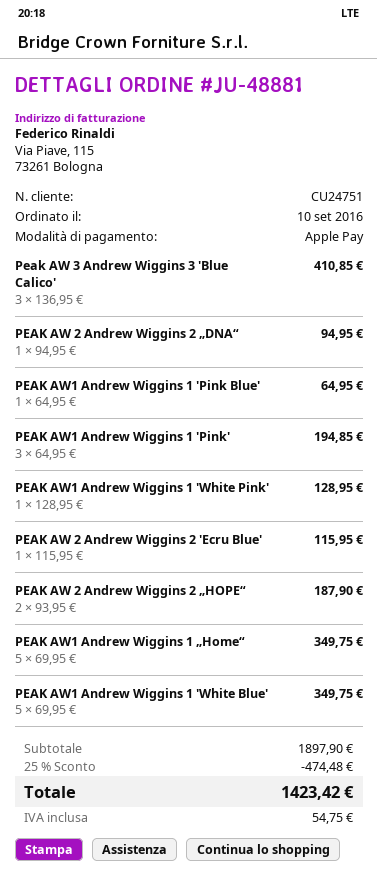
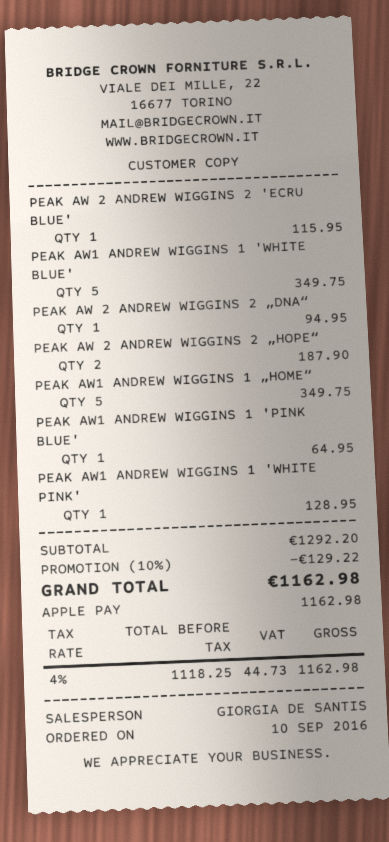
Peak AW 3 Andrew Wiggins 3 'Blue Calico': 3 for 410.85 -> none
PEAK AW1 Andrew Wiggins 1 'Pink': 3 for 194.85 -> none
subtotal: 1897.90 -> 1292.20
discount: 25% = 474.48 -> 10% = 129.22
tax: 54.75 -> 44.73
total: 1423.42 -> 1162.98

